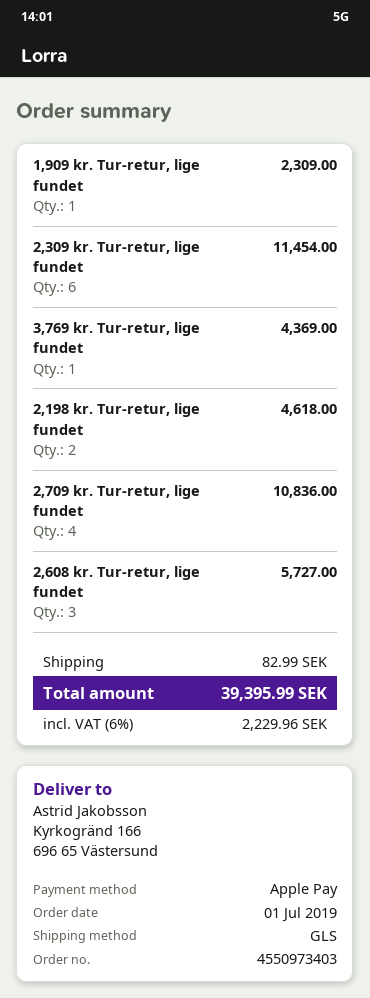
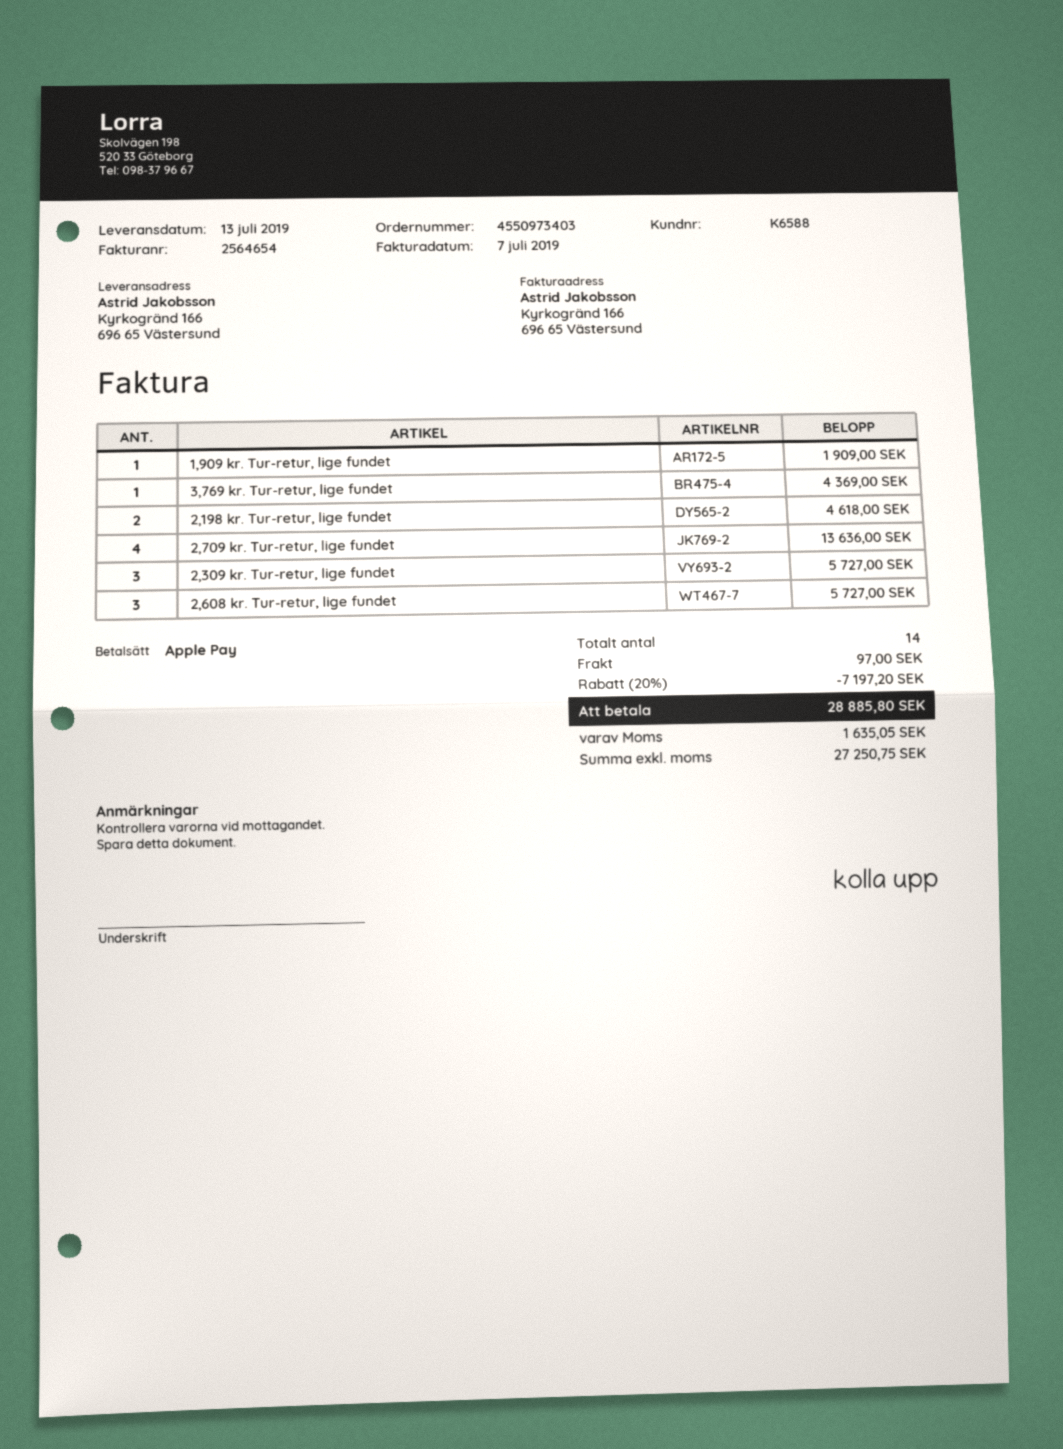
1,909 kr. Tur-retur, lige fundet: 1 for 2309.00 -> 1 for 1909.00
2,309 kr. Tur-retur, lige fundet: 6 for 11454.00 -> 3 for 5727.00
2,709 kr. Tur-retur, lige fundet: 4 for 10836.00 -> 4 for 13636.00
discount: none -> 20% = 7197.20
shipping: 82.99 -> 97.00
tax: 2229.96 -> 1635.05
total: 39395.99 -> 28885.80

